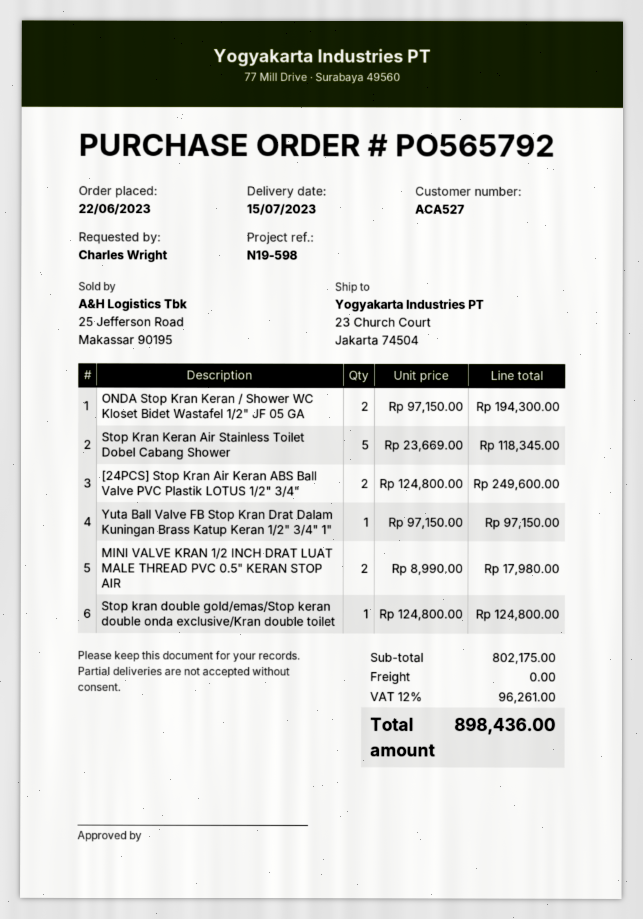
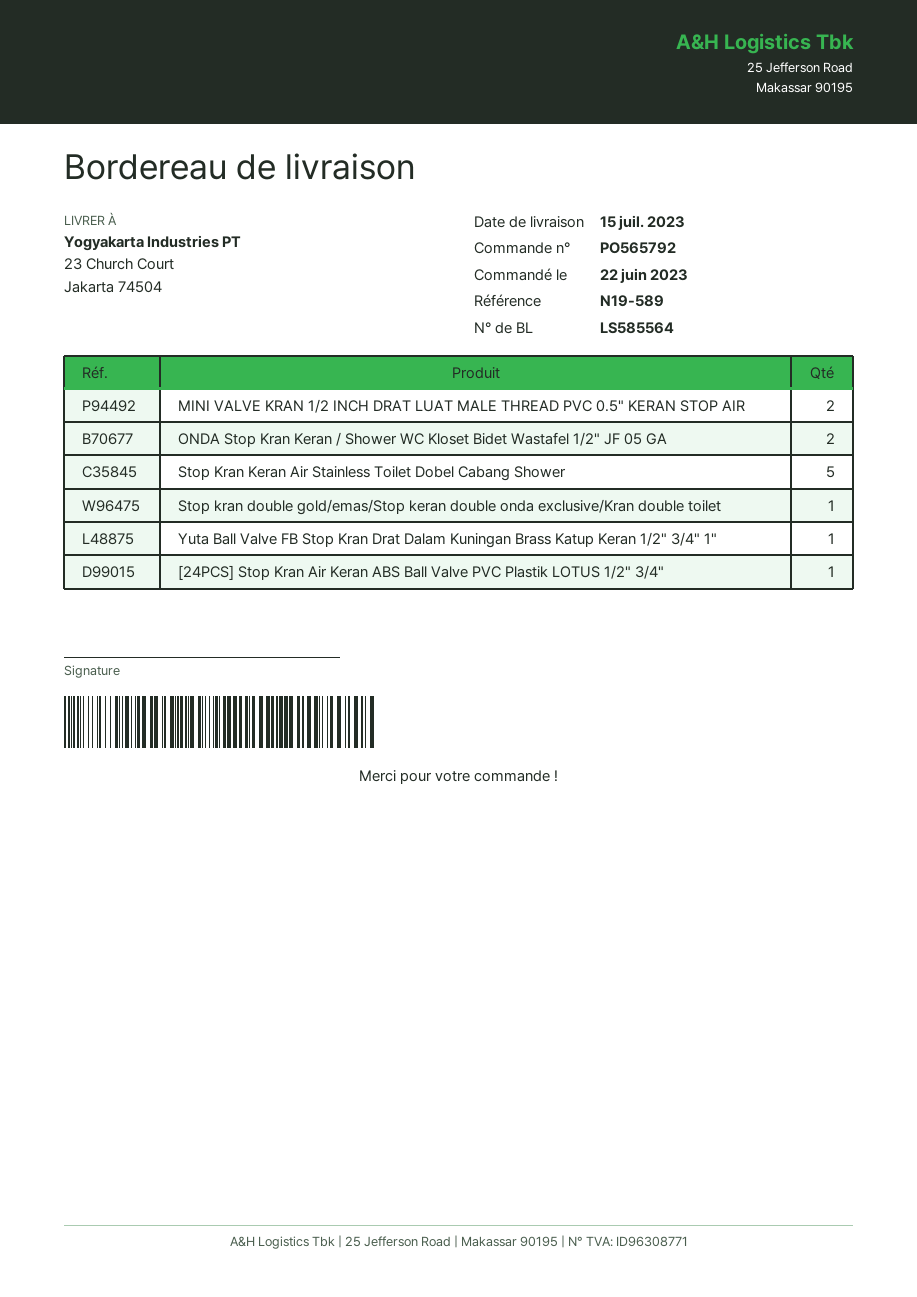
reference: N19-598 -> N19-589
[24PCS] Stop Kran Air Keran ABS Ball Valve PVC Plastik LOTUS 1/2" 3/4": 2 -> 1

